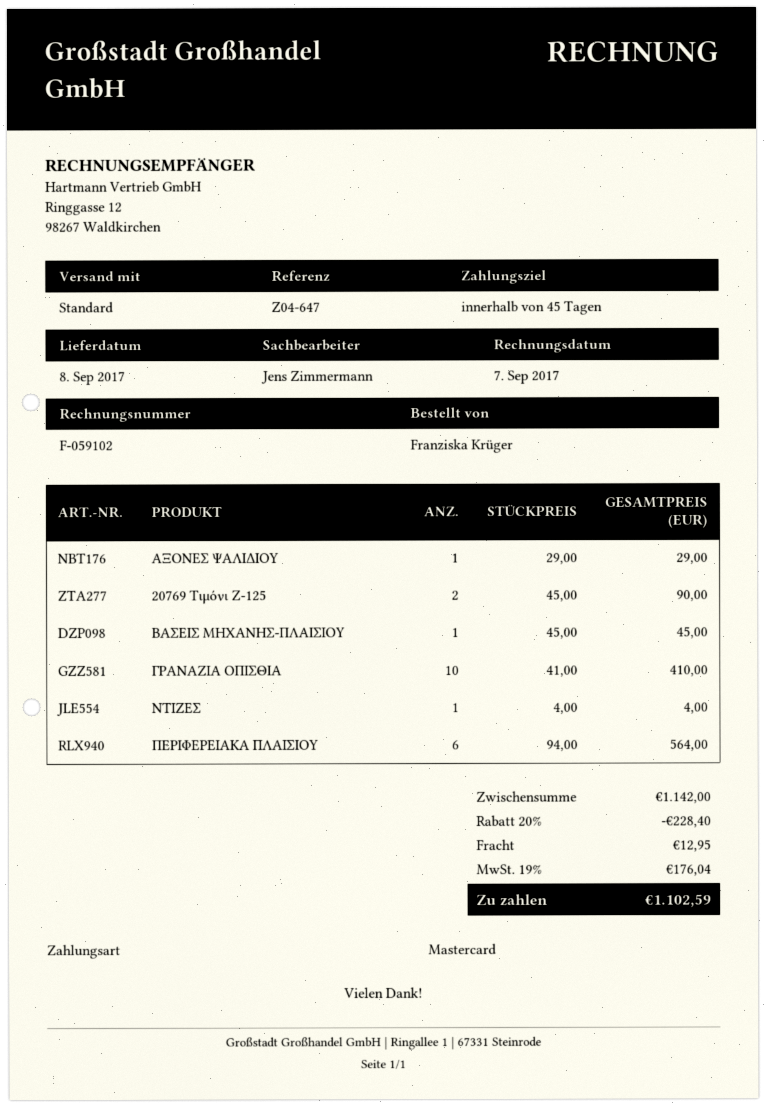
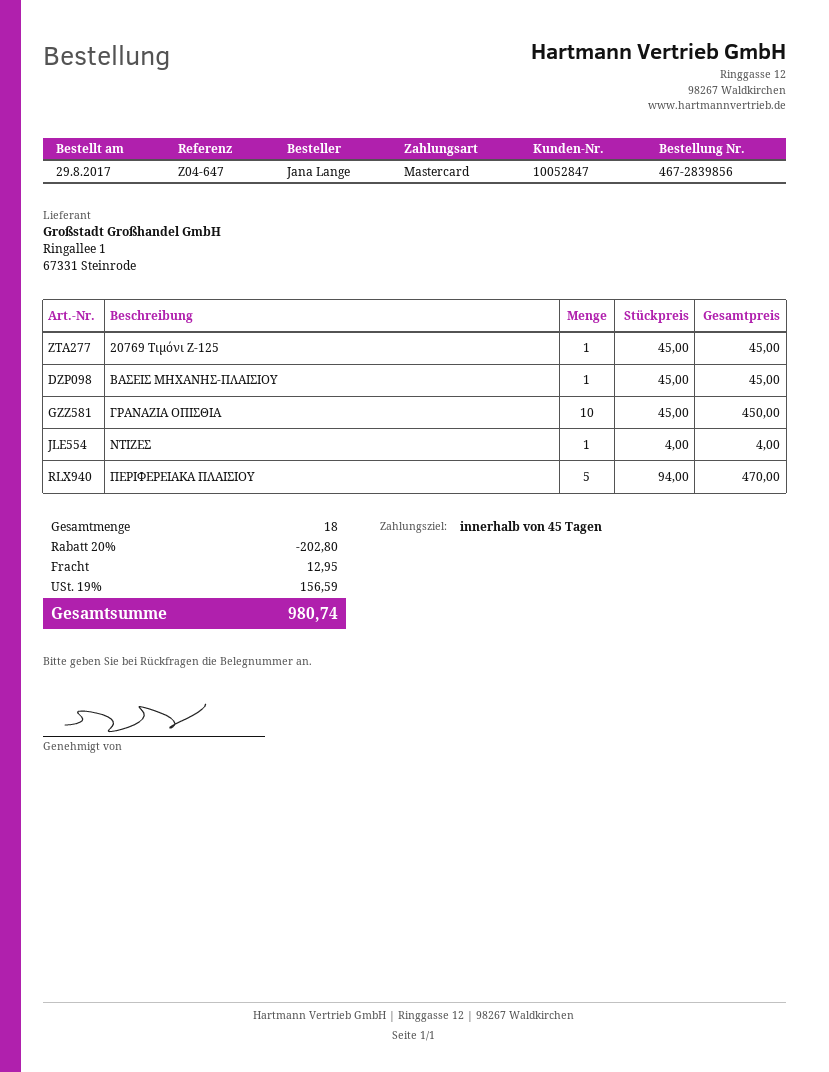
ordered by: Franziska Krüger -> Jana Lange
ΑΞΟΝΕΣ ΨΑΛΙΔΙΟΥ: 1 x 29.00 = 29.00 -> none
20769 Τιμόνι Z-125: 2 x 45.00 = 90.00 -> 1 x 45.00 = 45.00
ΓΡΑΝΑΖΙΑ ΟΠΙΣΘΙΑ: 10 x 41.00 = 410.00 -> 10 x 45.00 = 450.00
ΠΕΡΙΦΕΡΕΙΑΚΑ ΠΛΑΙΣΙΟΥ: 6 x 94.00 = 564.00 -> 5 x 94.00 = 470.00
discount: 20% = 228.40 -> 20% = 202.80
tax: 19% = 176.04 -> 19% = 156.59
total: 1102.59 -> 980.74

